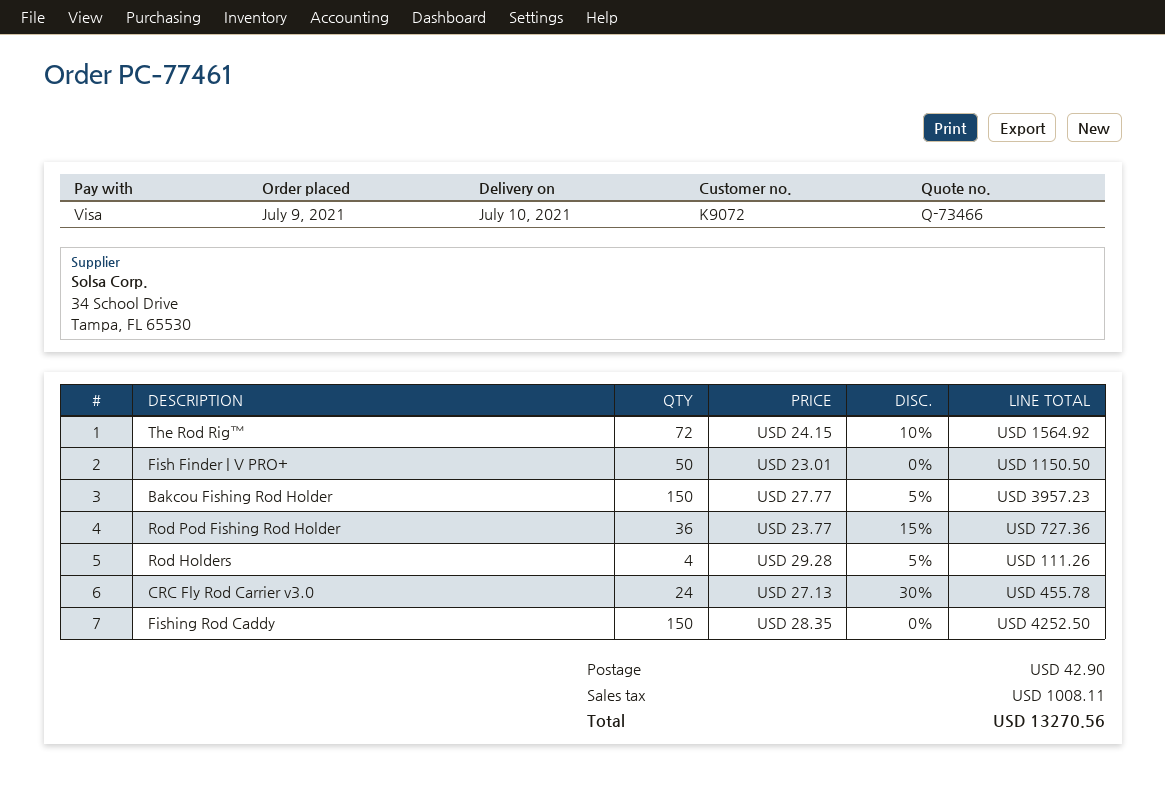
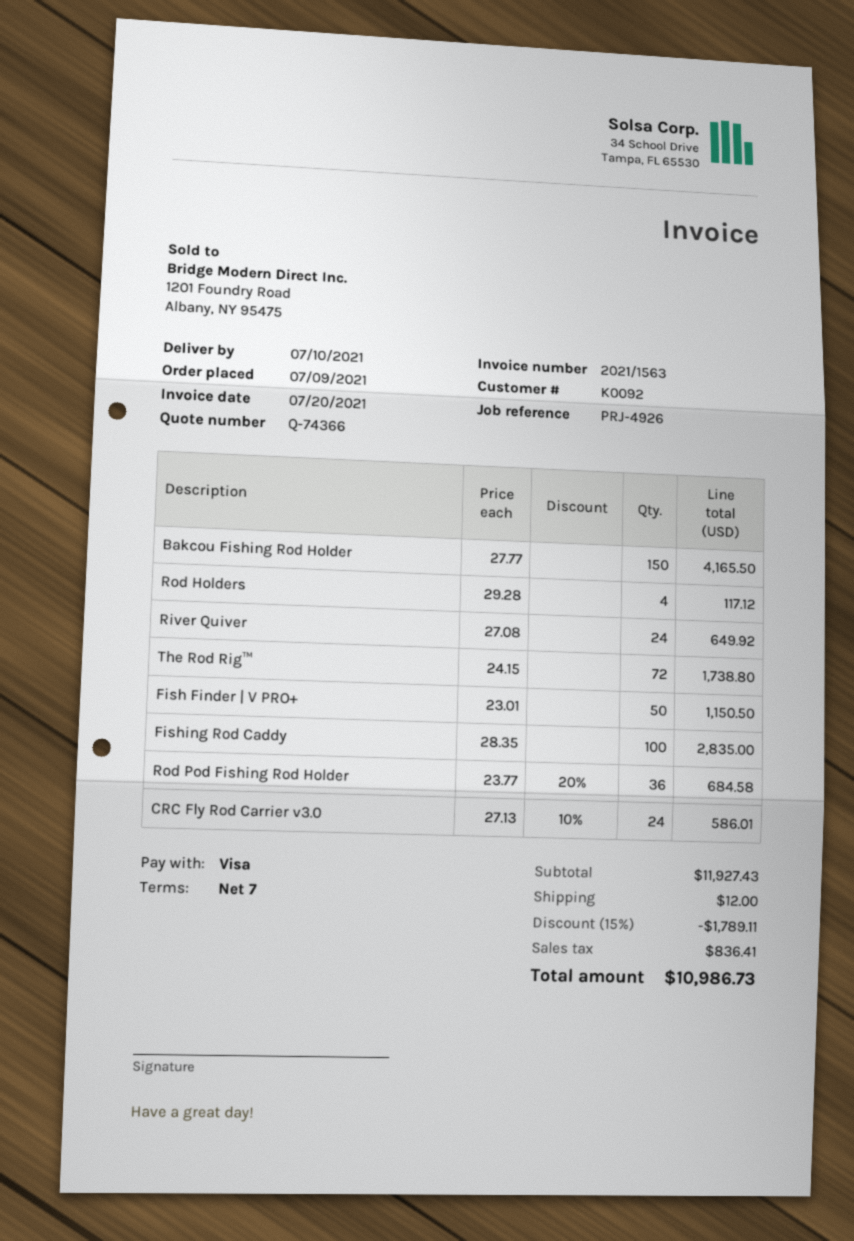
quote number: Q-73466 -> Q-74366
customer number: K9072 -> K0092
The Rod Rig™: 72 x 24.15 - 10% = 1564.92 -> 72 x 24.15 = 1738.80
Bakcou Fishing Rod Holder: 150 x 27.77 - 5% = 3957.23 -> 150 x 27.77 = 4165.50
Rod Pod Fishing Rod Holder: 36 x 23.77 - 15% = 727.36 -> 36 x 23.77 - 20% = 684.58
Rod Holders: 4 x 29.28 - 5% = 111.26 -> 4 x 29.28 = 117.12
CRC Fly Rod Carrier v3.0: 24 x 27.13 - 30% = 455.78 -> 24 x 27.13 - 10% = 586.01
Fishing Rod Caddy: 150 x 28.35 = 4252.50 -> 100 x 28.35 = 2835.00
River Quiver: none -> 24 x 27.08 = 649.92
discount: none -> 15% = 1789.11
shipping: 42.90 -> 12.00
tax: 1008.11 -> 836.41
total: 13270.56 -> 10986.73

